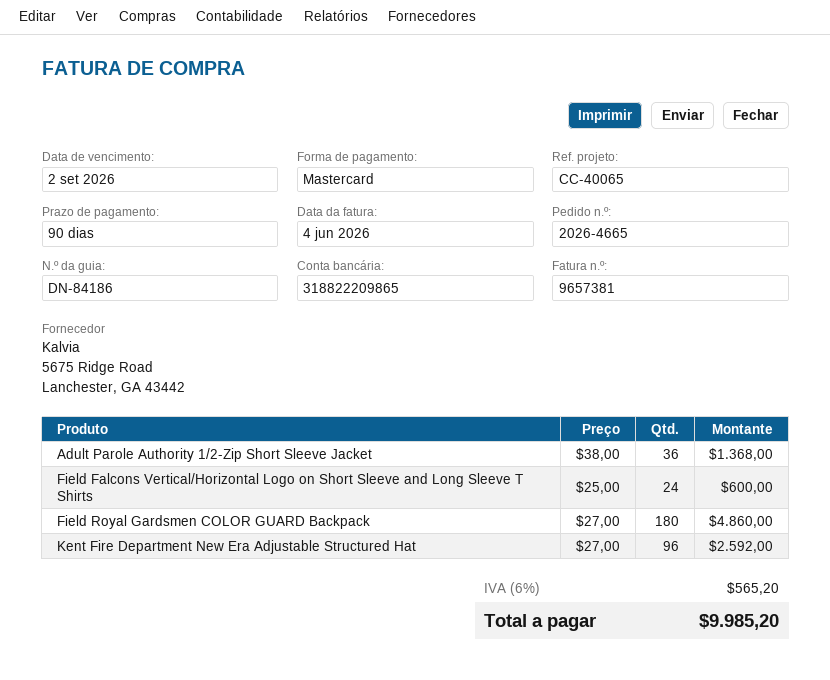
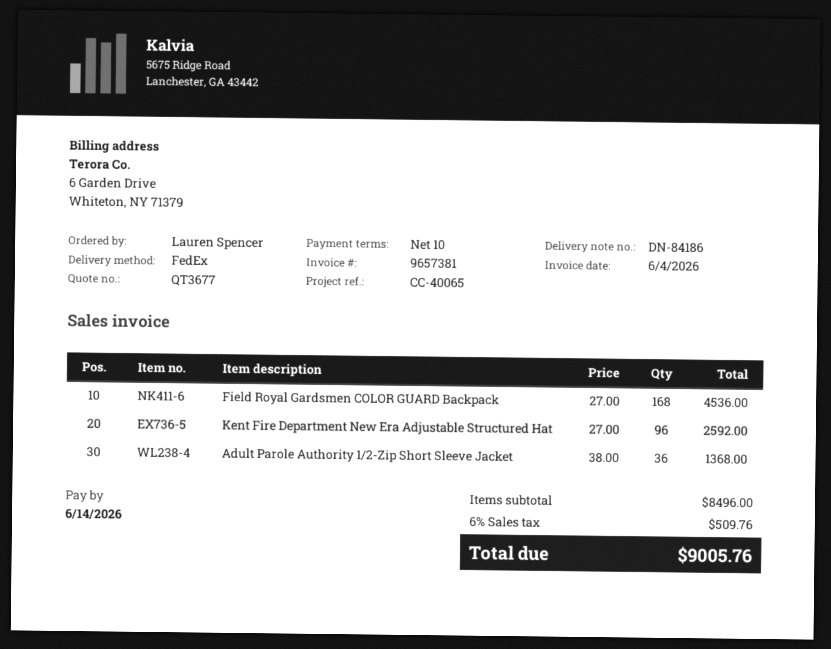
payment terms: 90 days -> 10 days
due date: 2026-09-02 -> 2026-06-14
Field Falcons Vertical/Horizontal Logo on Short Sleeve and Long Sleeve T Shirts: 24 x 25.00 = 600.00 -> none
Field Royal Gardsmen COLOR GUARD Backpack: 180 x 27.00 = 4860.00 -> 168 x 27.00 = 4536.00
tax: 6% = 565.20 -> 6% = 509.76
total: 9985.20 -> 9005.76

